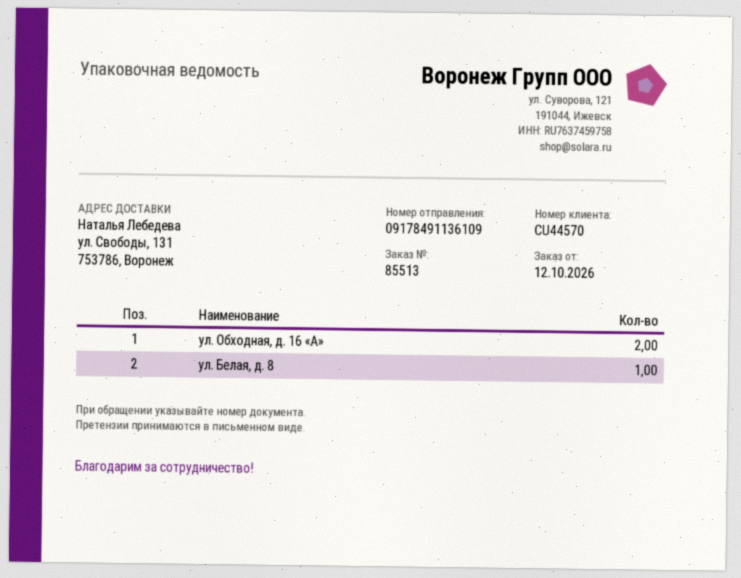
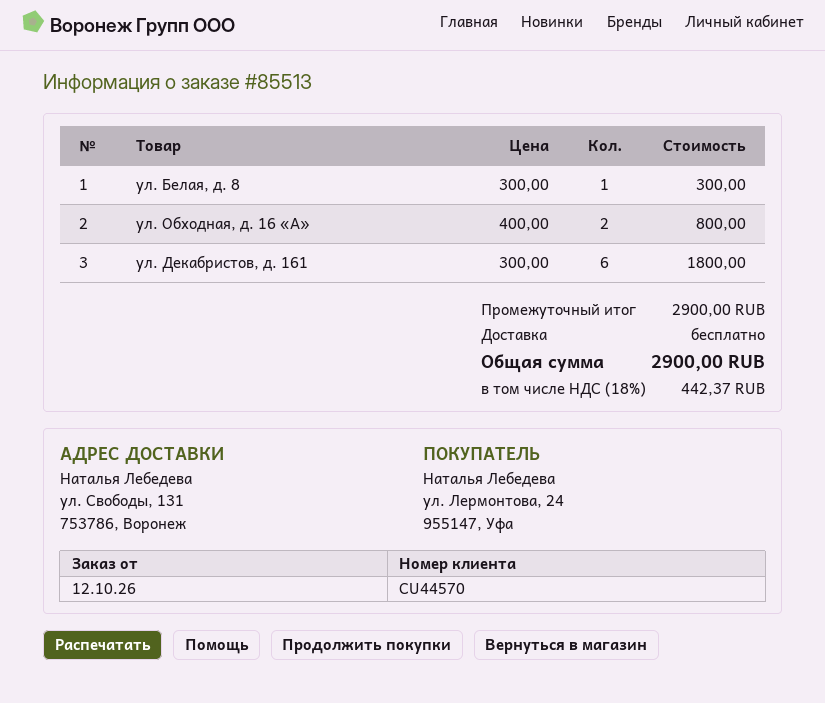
ул. Декабристов, д. 161: none -> 6

